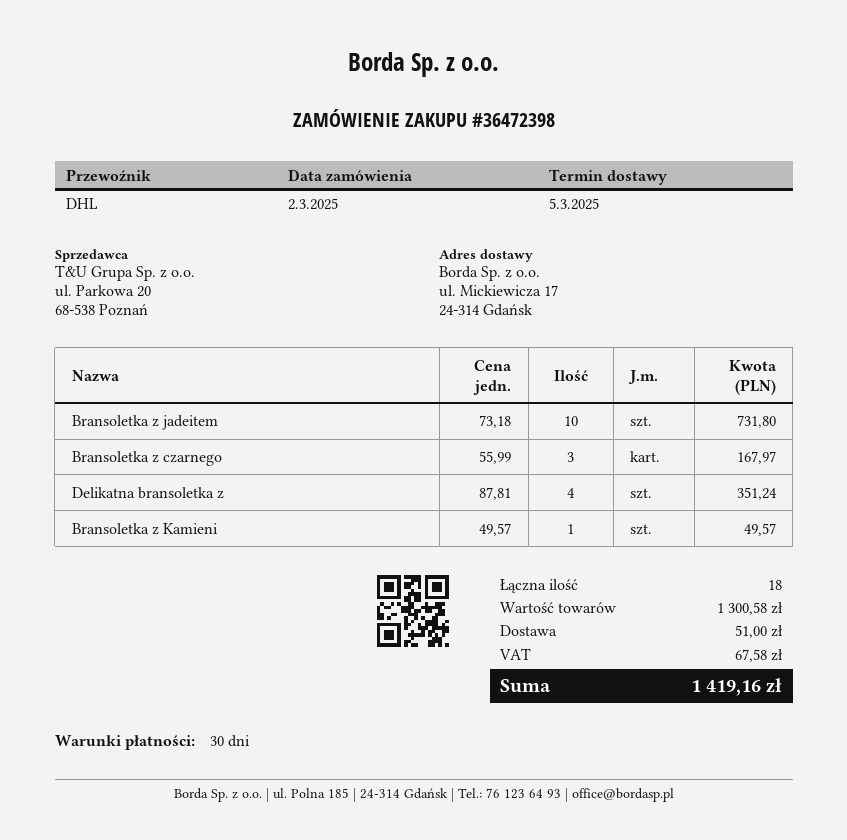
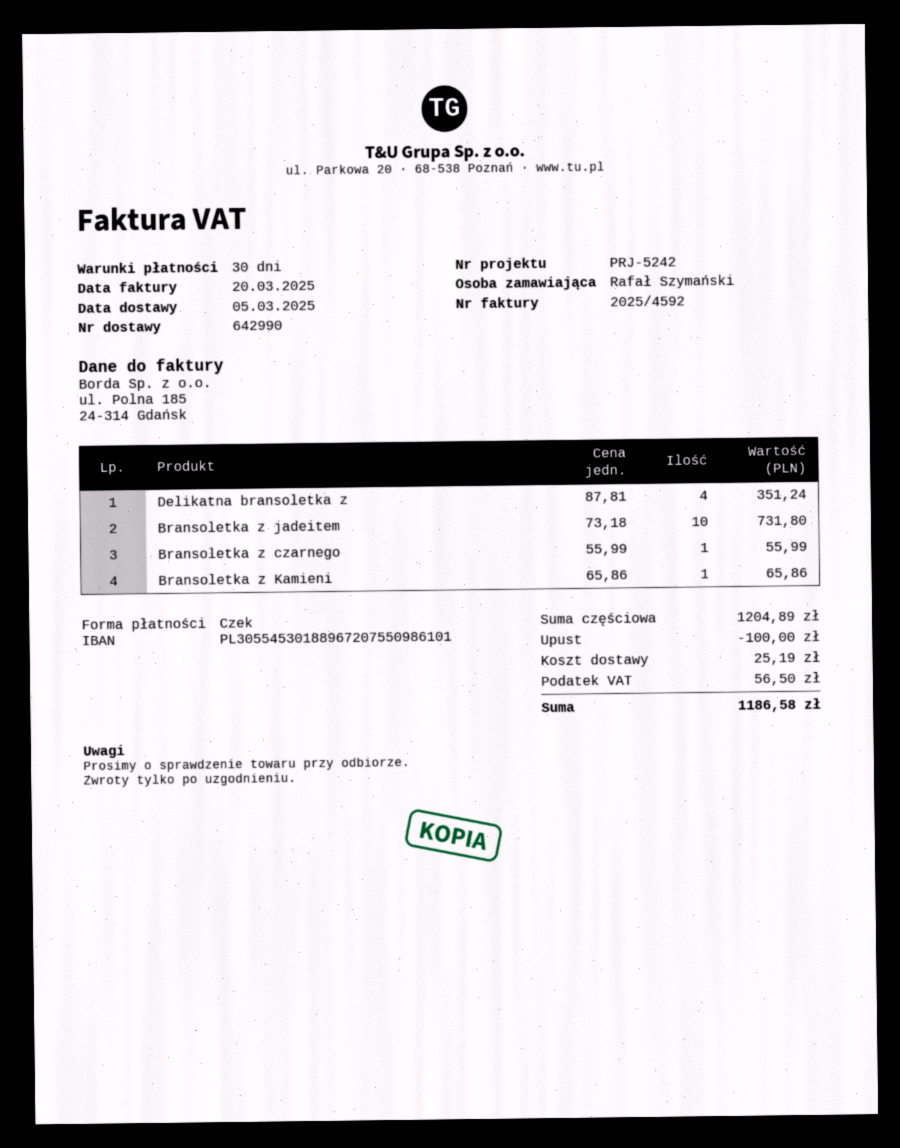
Bransoletka z czarnego: 3 x 55.99 = 167.97 -> 1 x 55.99 = 55.99
Bransoletka z Kamieni: 1 x 49.57 = 49.57 -> 1 x 65.86 = 65.86
subtotal: 1300.58 -> 1204.89
discount: none -> 100.00
shipping: 51.00 -> 25.19
tax: 67.58 -> 56.50
total: 1419.16 -> 1186.58

